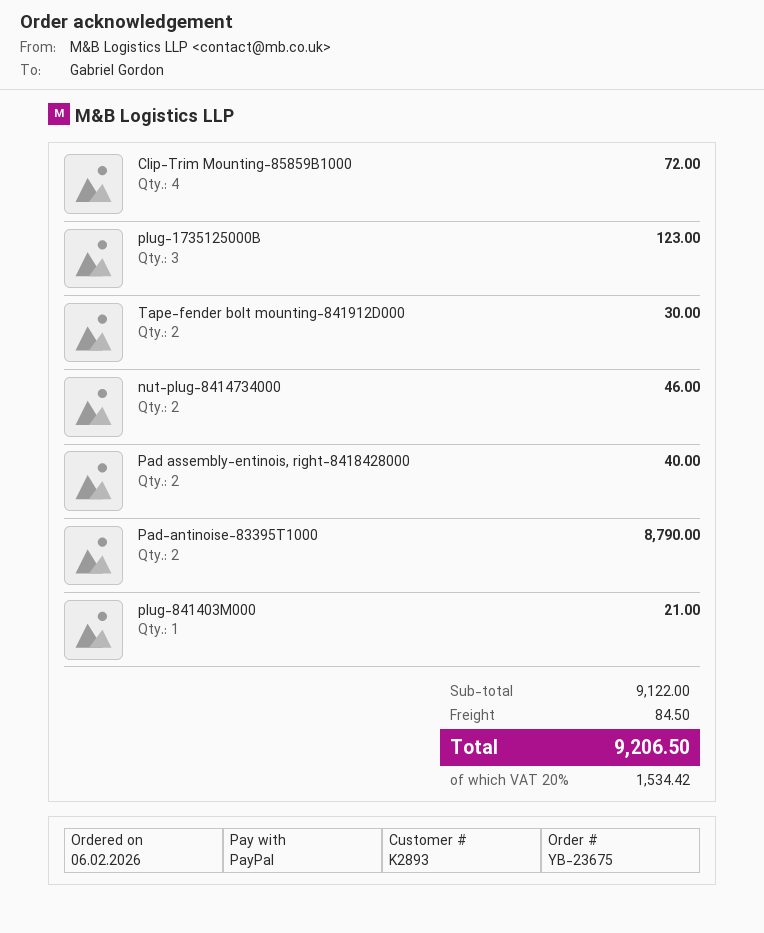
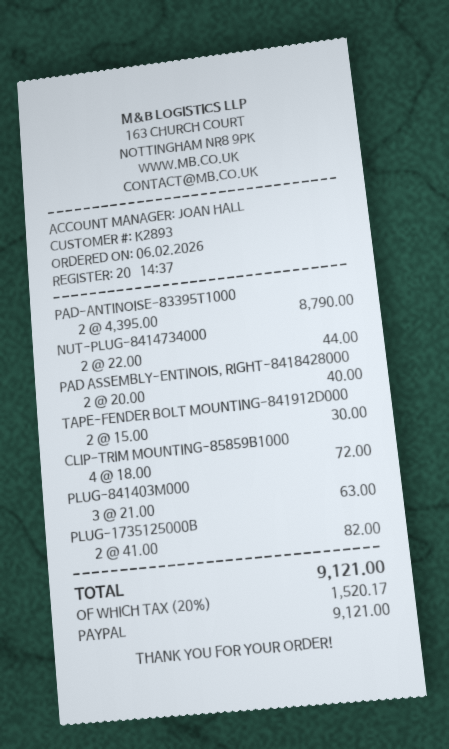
plug-1735125000B: 3 for 123.00 -> 2 for 82.00
nut-plug-8414734000: 2 for 46.00 -> 2 for 44.00
plug-841403M000: 1 for 21.00 -> 3 for 63.00
shipping: 84.50 -> none
tax: 20% = 1534.42 -> 20% = 1520.17
total: 9206.50 -> 9121.00

